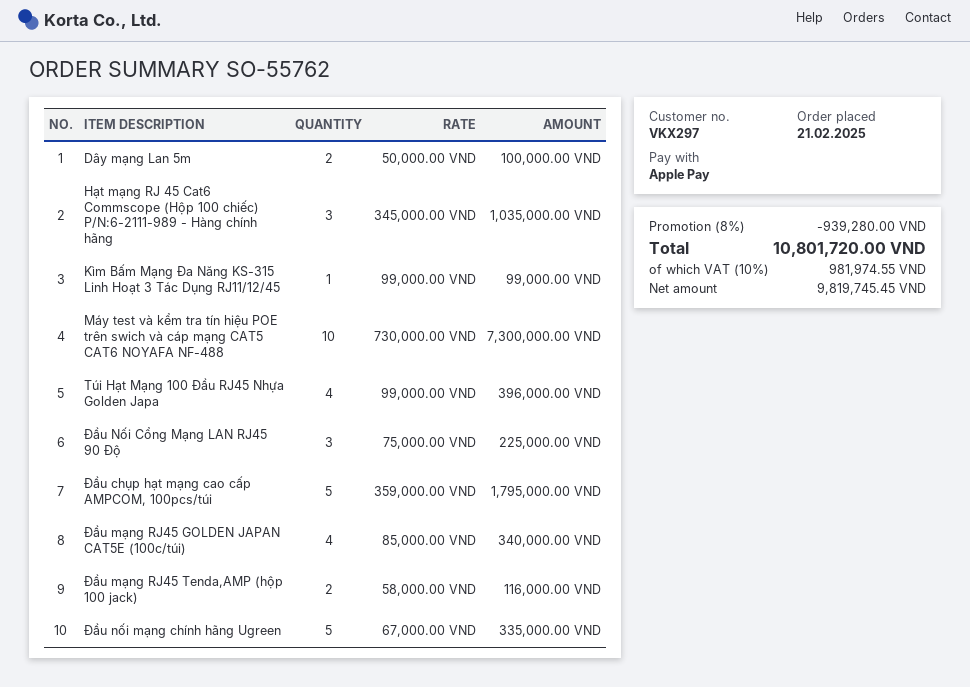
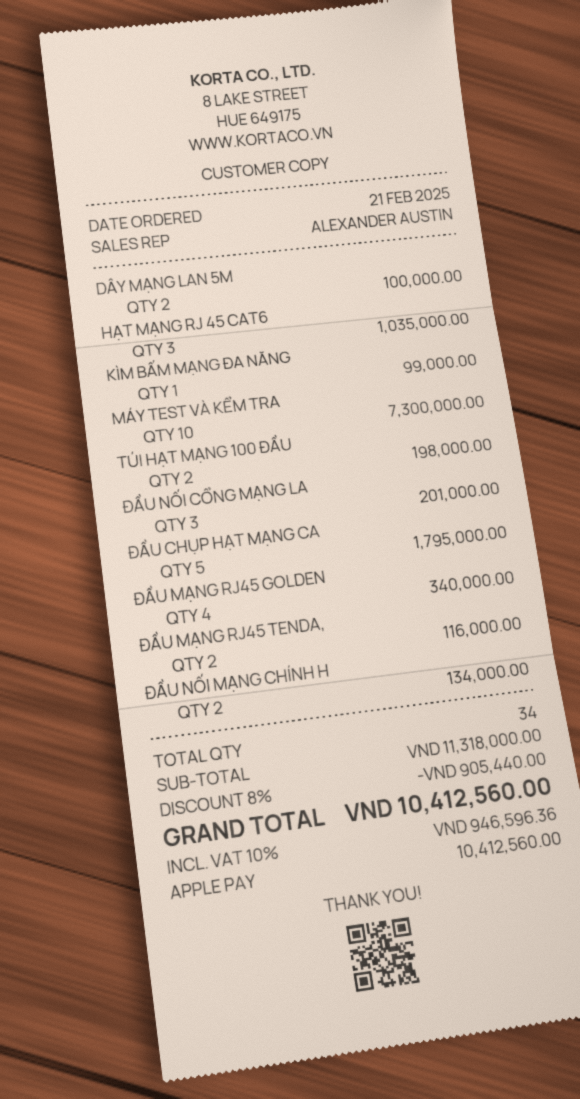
Túi Hạt Mạng 100 Đầu RJ45 Nhựa Golden Japa: 4 for 396000.00 -> 2 for 198000.00
Đầu Nối Cổng Mạng LAN RJ45 90 Độ: 3 for 225000.00 -> 3 for 201000.00
Đầu nối mạng chính hãng Ugreen: 5 for 335000.00 -> 2 for 134000.00
discount: 8% = 939280.00 -> 8% = 905440.00
tax: 10% = 981974.55 -> 10% = 946596.36
total: 10801720.00 -> 10412560.00

